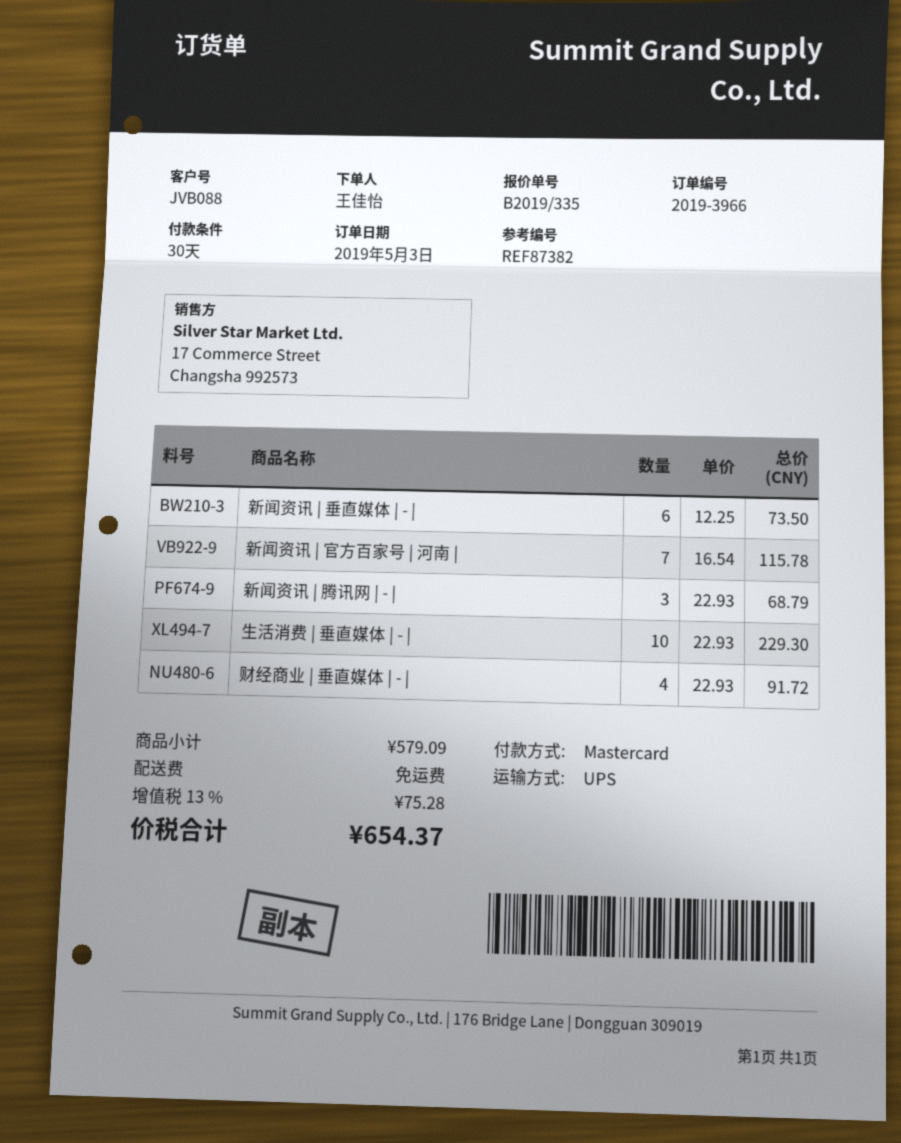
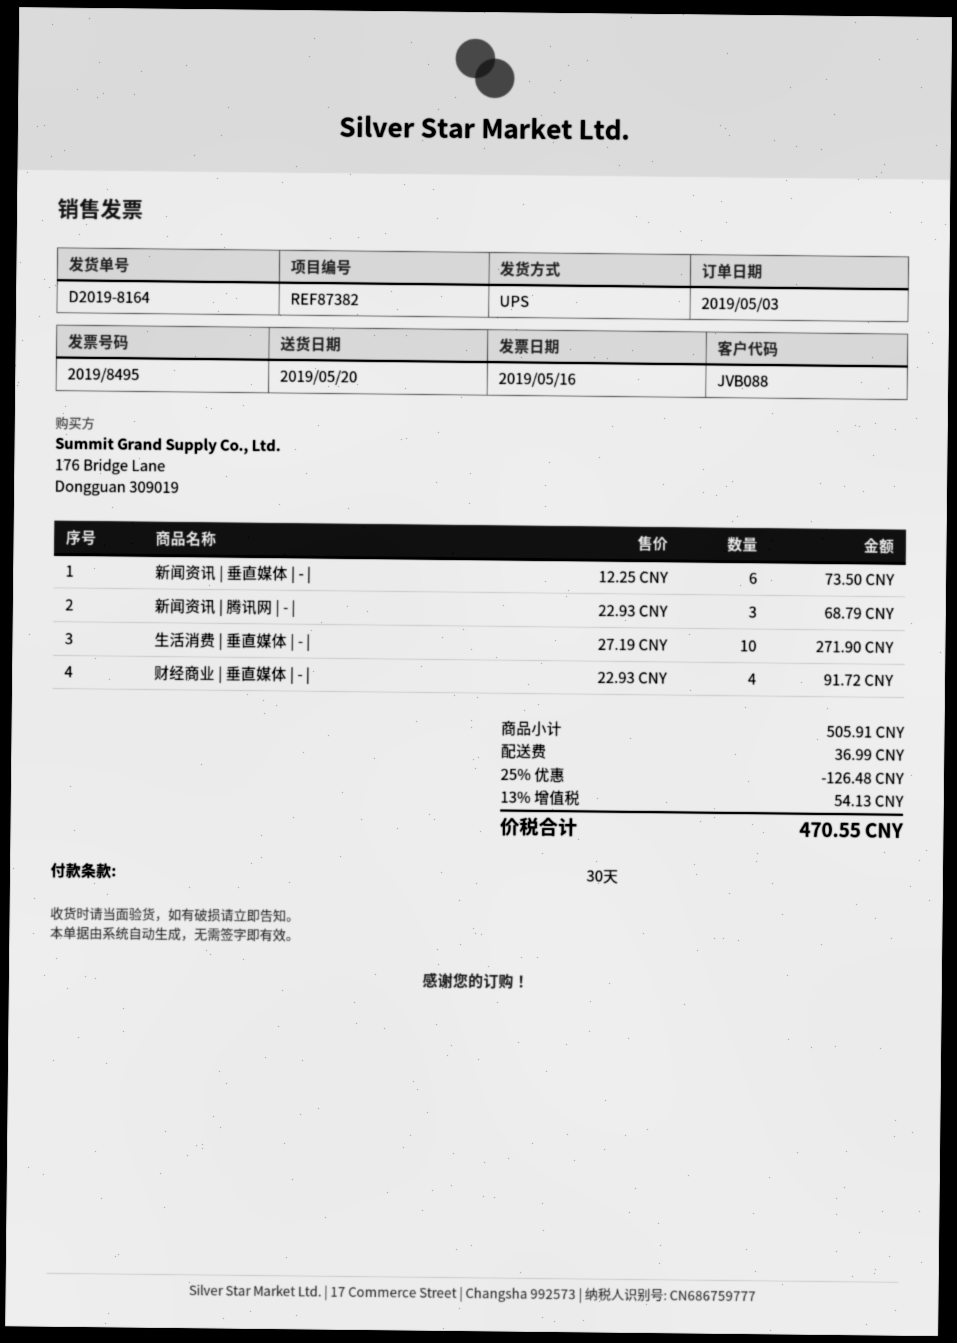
新闻资讯 | 官方百家号 | 河南 |: 7 x 16.54 = 115.78 -> none
生活消费 | 垂直媒体 | - |: 10 x 22.93 = 229.30 -> 10 x 27.19 = 271.90
subtotal: 579.09 -> 505.91
discount: none -> 25% = 126.48
shipping: 0.00 -> 36.99
tax: 13% = 75.28 -> 13% = 54.13
total: 654.37 -> 470.55

